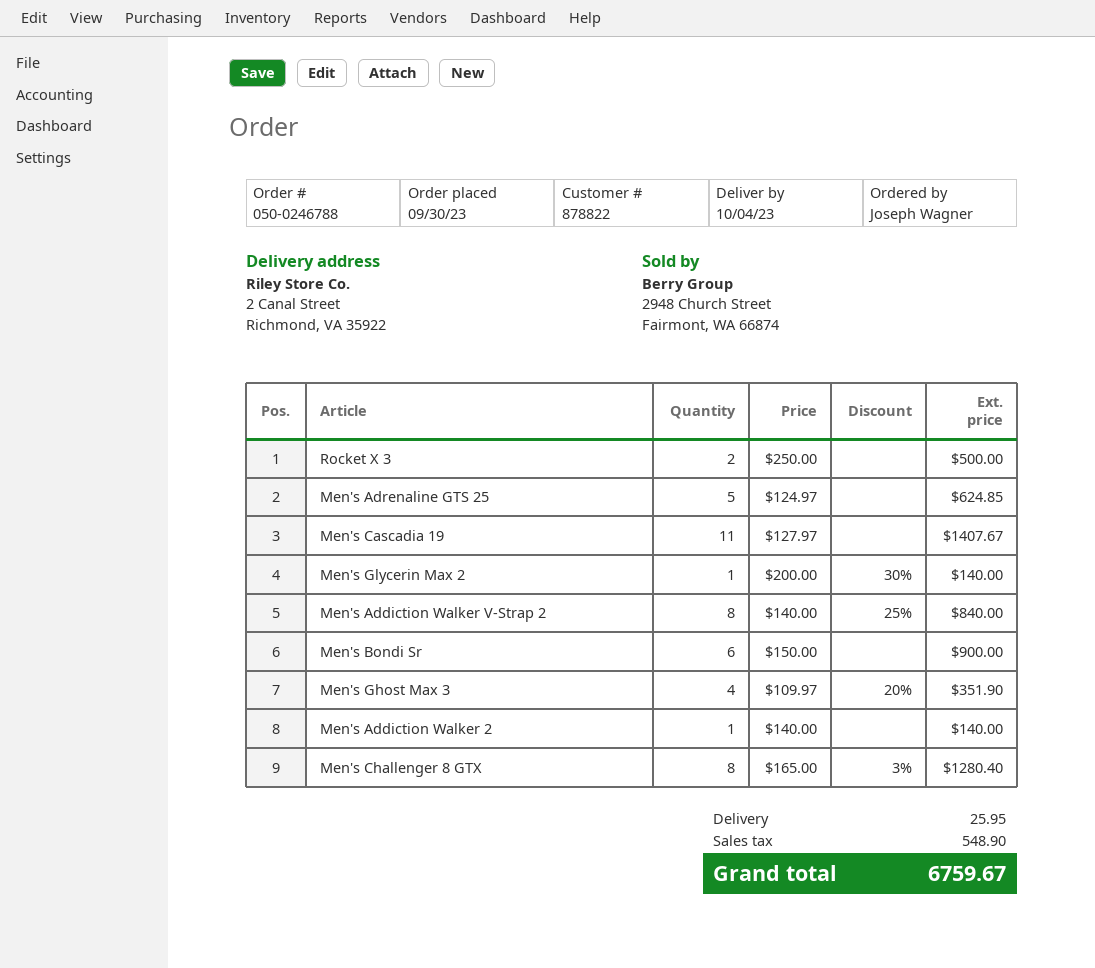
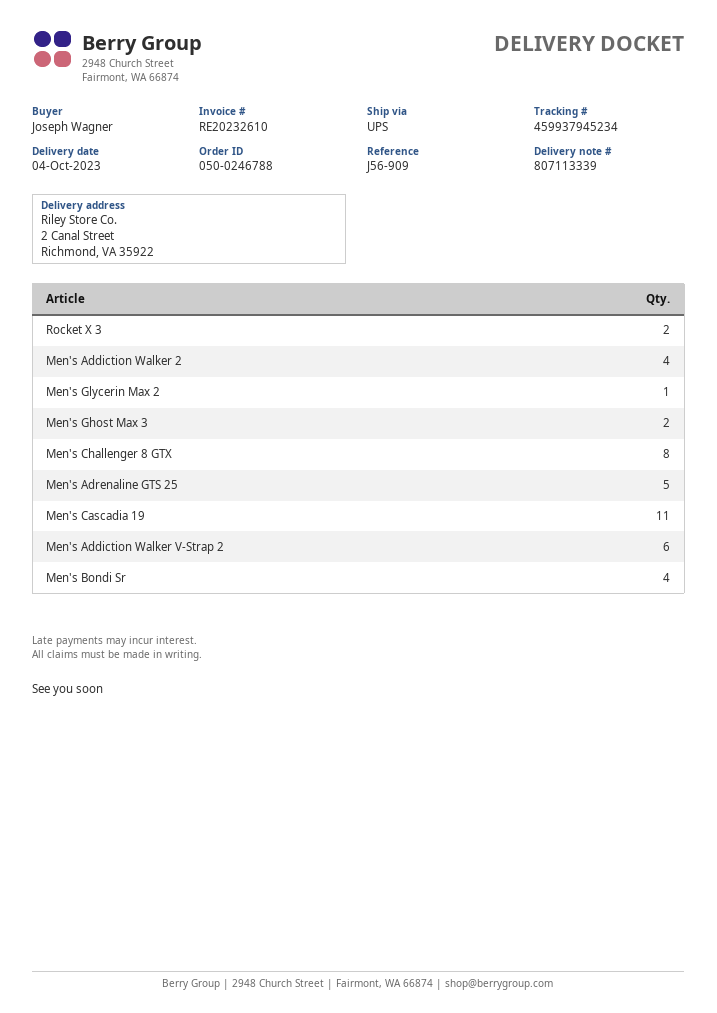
Men's Addiction Walker V-Strap 2: 8 -> 6
Men's Bondi Sr: 6 -> 4
Men's Ghost Max 3: 4 -> 2
Men's Addiction Walker 2: 1 -> 4

